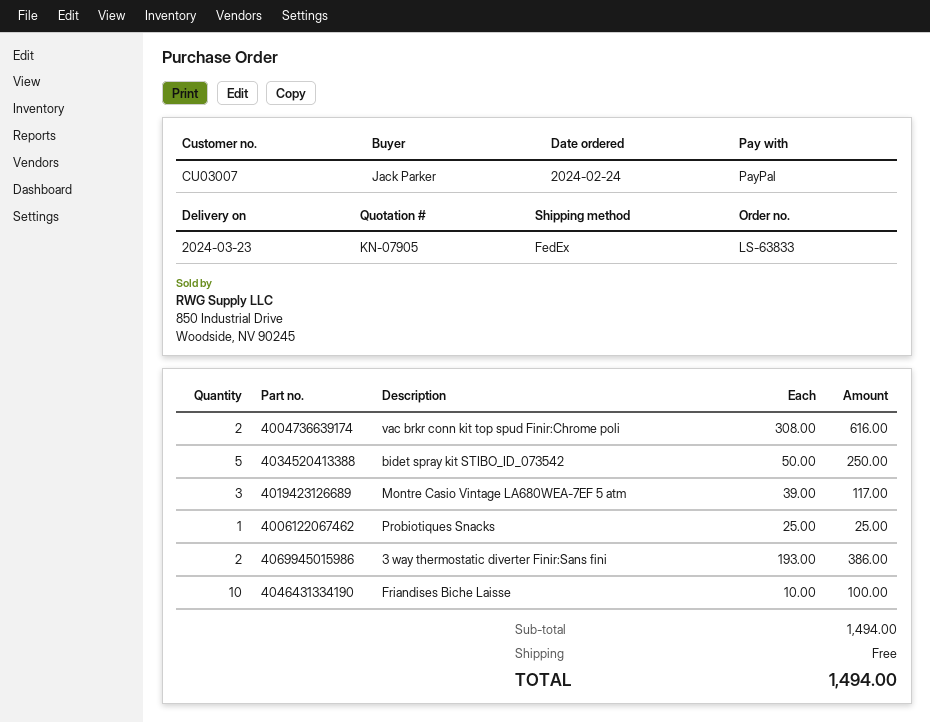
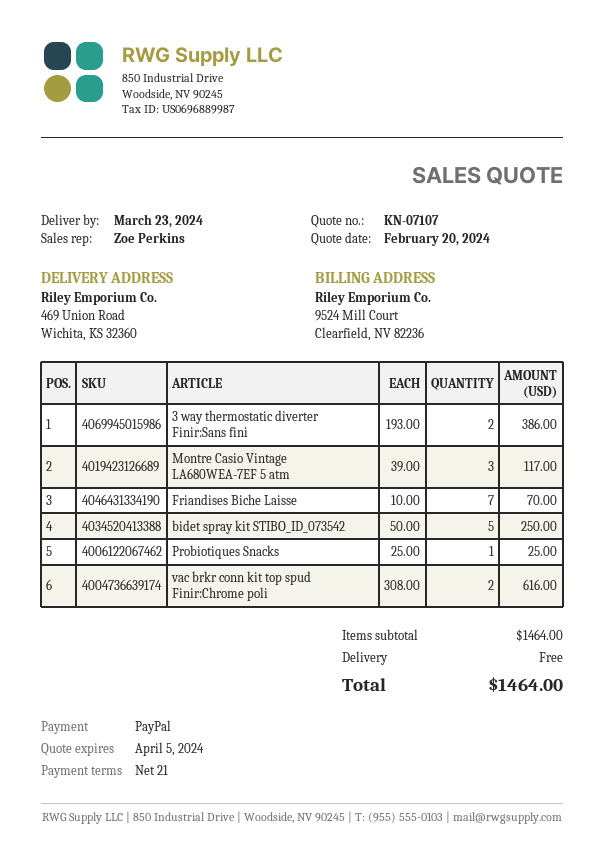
quote number: KN-07905 -> KN-07107
Friandises Biche Laisse: 10 x 10.00 = 100.00 -> 7 x 10.00 = 70.00
subtotal: 1494.00 -> 1464.00
total: 1494.00 -> 1464.00

